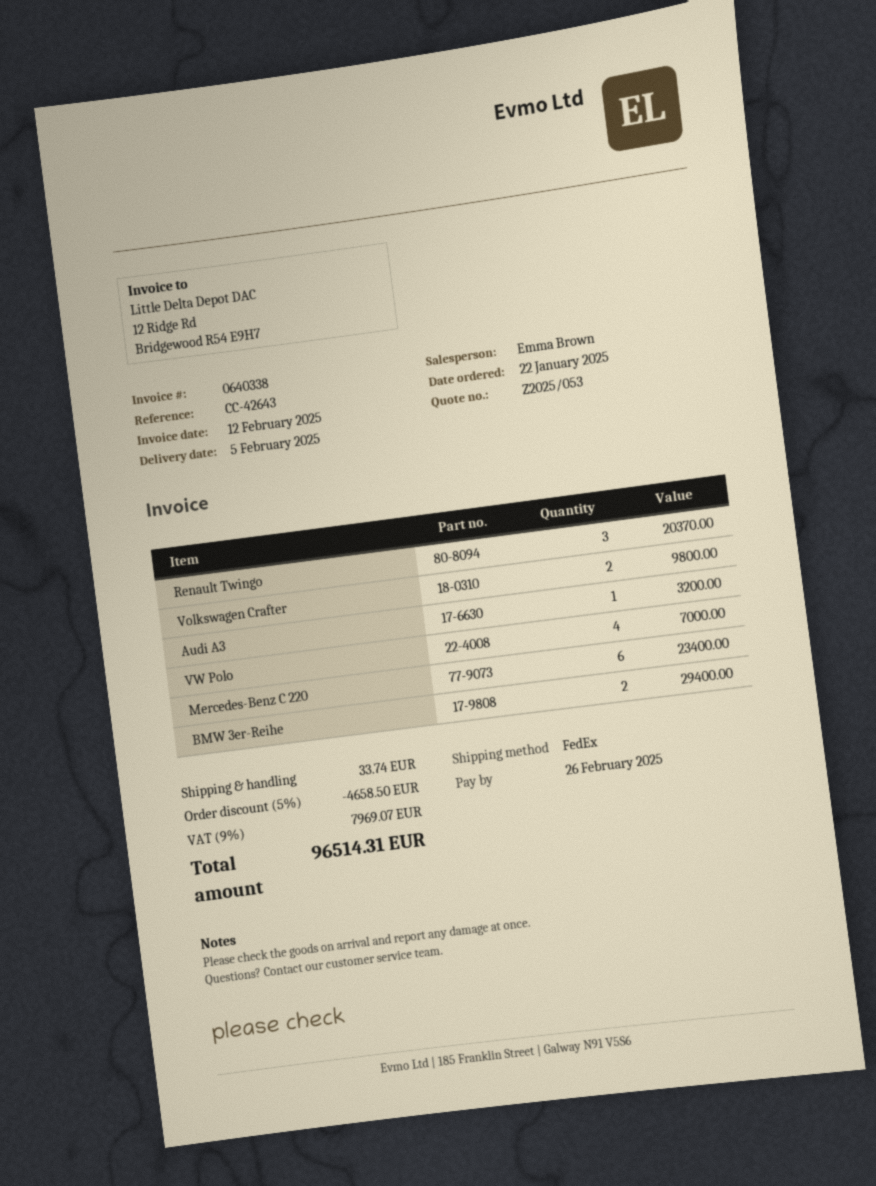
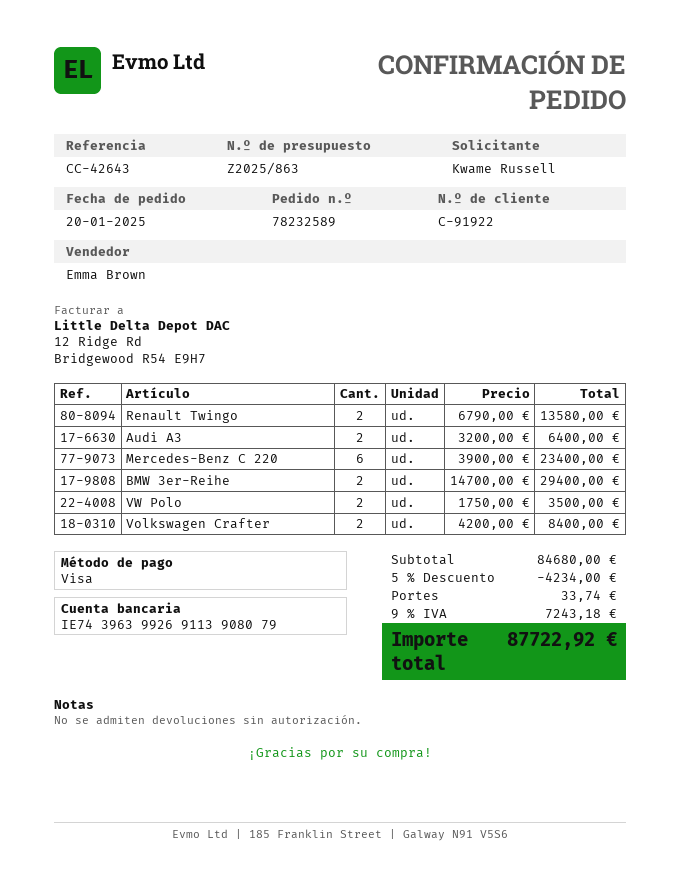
quote number: Z2025/053 -> Z2025/863
order date: 2025-01-22 -> 2025-01-20
Renault Twingo: 3 for 20370.00 -> 2 for 13580.00
Volkswagen Crafter: 2 for 9800.00 -> 2 for 8400.00
Audi A3: 1 for 3200.00 -> 2 for 6400.00
VW Polo: 4 for 7000.00 -> 2 for 3500.00
discount: 5% = 4658.50 -> 5% = 4234.00
tax: 9% = 7969.07 -> 9% = 7243.18
total: 96514.31 -> 87722.92

